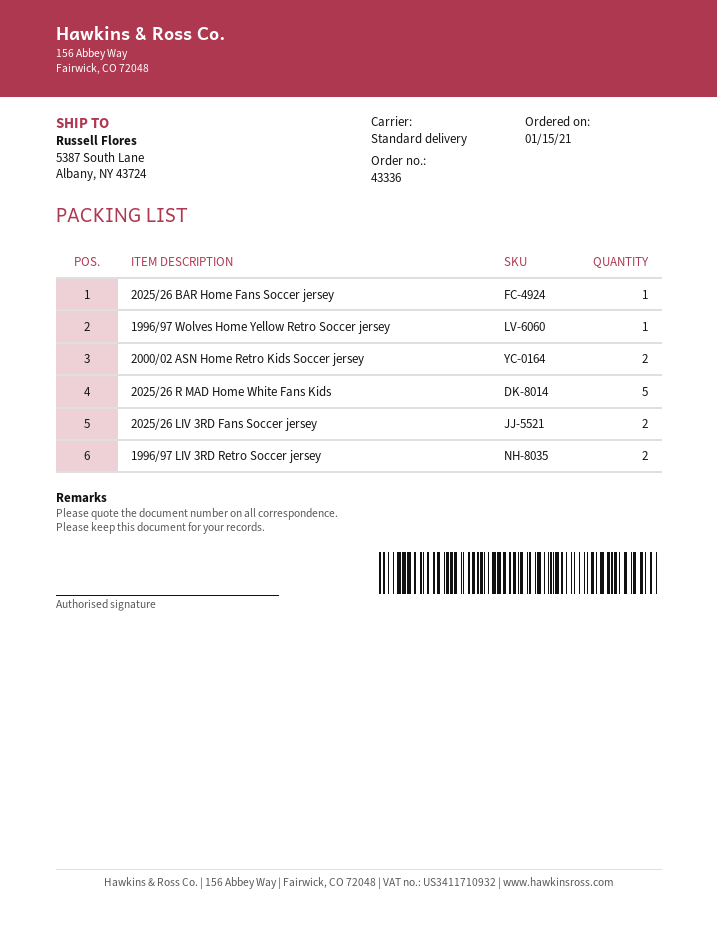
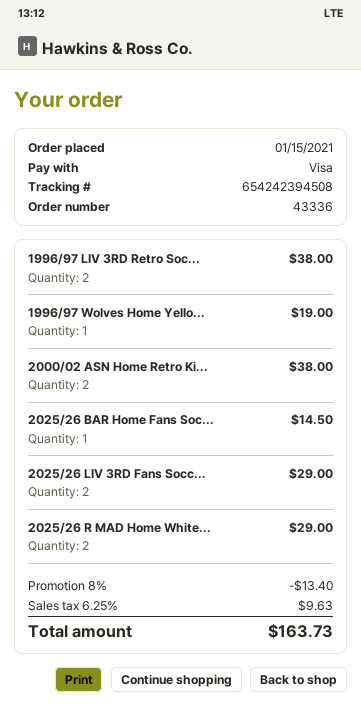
2025/26 R MAD Home White Fans Kids: 5 -> 2

